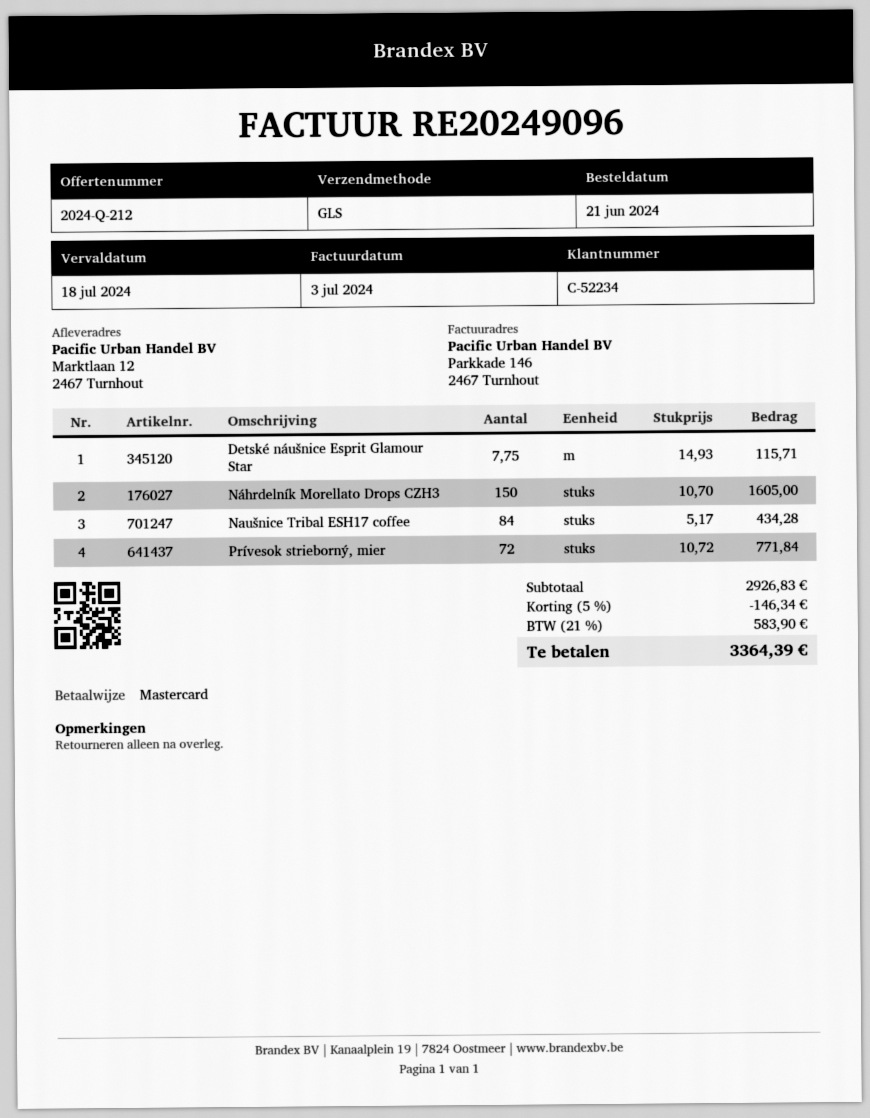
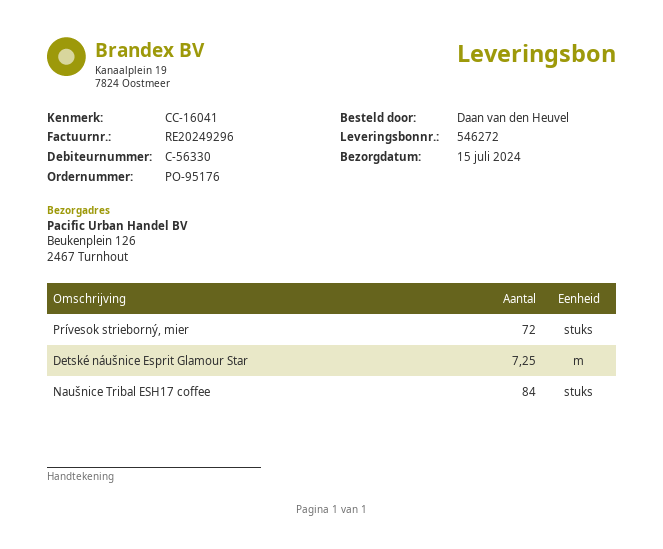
invoice number: RE20249096 -> RE20249296
customer number: C-52234 -> C-56330
ship to: Marktlaan 12, 2467 Turnhout -> Beukenplein 126, 2467 Turnhout
Detské náušnice Esprit Glamour Star: 7.75 -> 7.25
Náhrdelník Morellato Drops CZH3: 150 -> none

